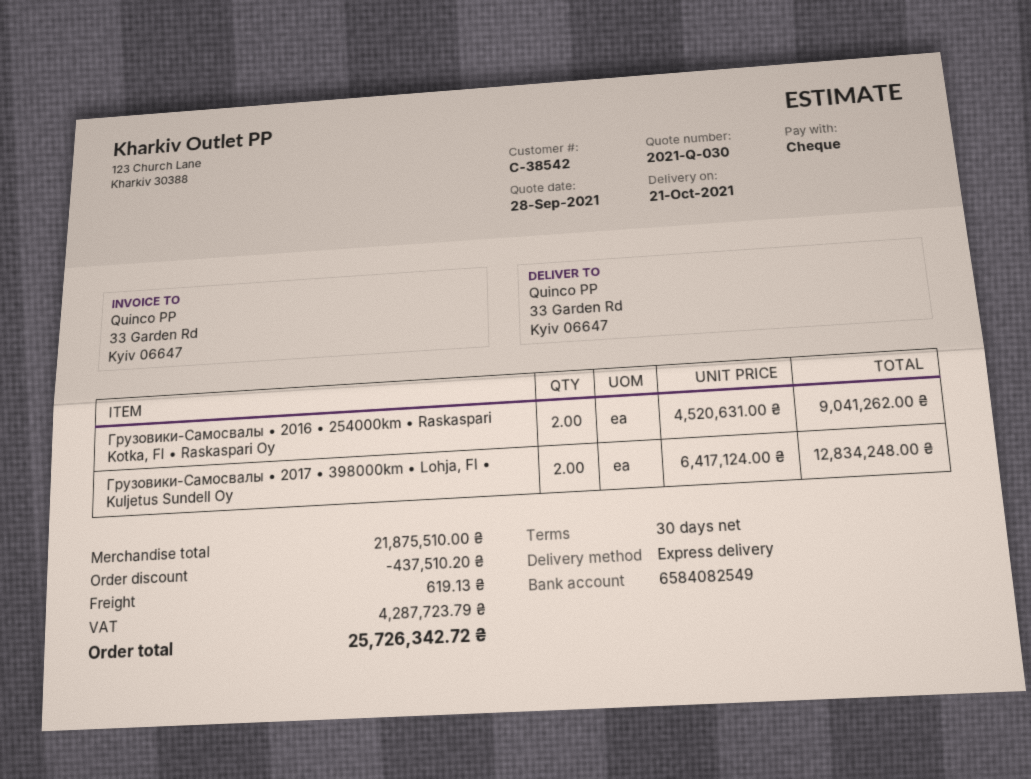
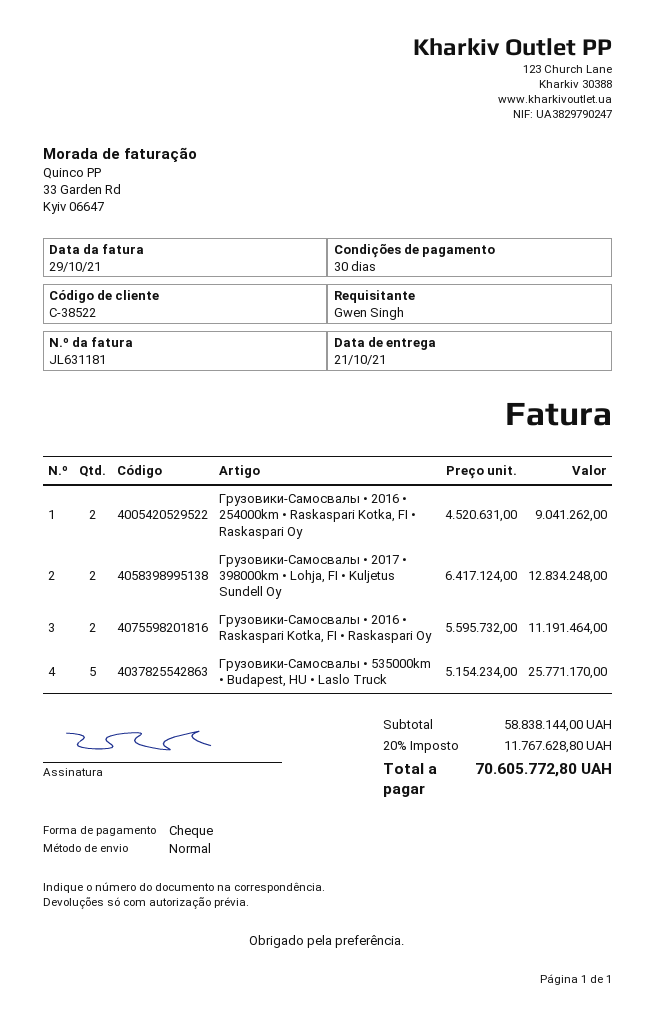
customer number: C-38542 -> C-38522
shipping method: express -> standard
Грузовики-Самосвалы • 2016 • Raskaspari Kotka, FI • Raskaspari Oy: none -> 2 x 5595732.00 = 11191464.00
Грузовики-Самосвалы • 535000km • Budapest, HU • Laslo Truck: none -> 5 x 5154234.00 = 25771170.00
subtotal: 21875510.00 -> 58838144.00
discount: 437510.20 -> none
shipping: 619.13 -> none
tax: 4287723.79 -> 11767628.80
total: 25726342.72 -> 70605772.80

